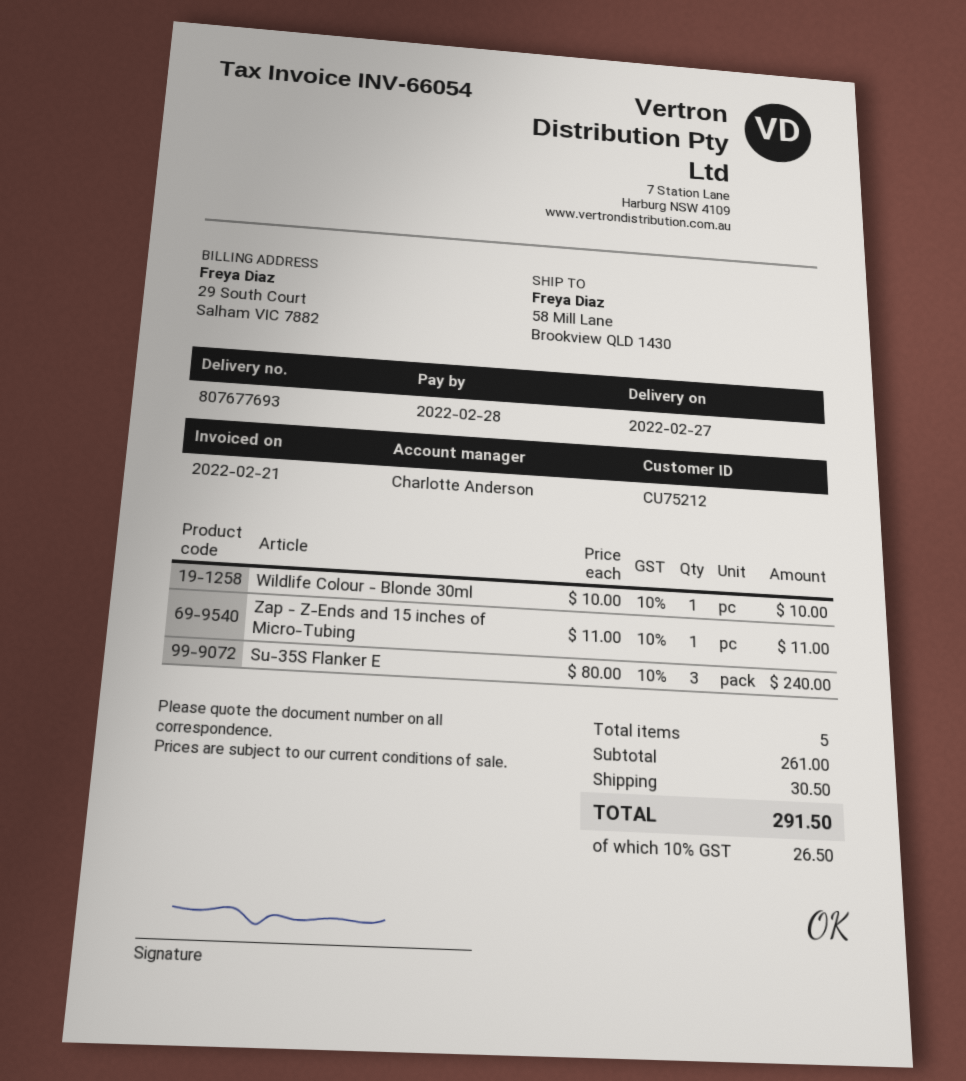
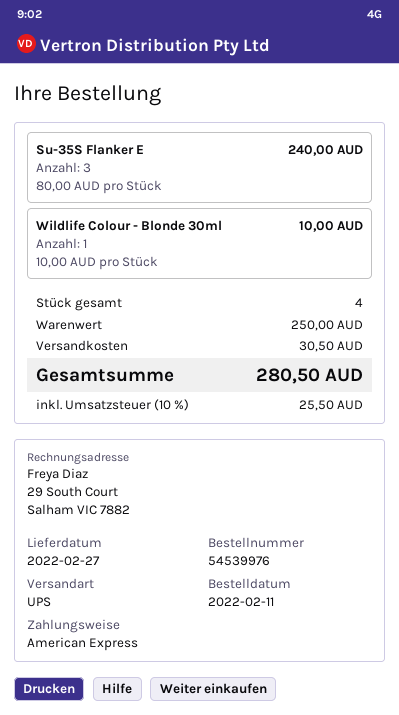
Zap - Z-Ends and 15 inches of Micro-Tubing: 1 x 11.00 = 11.00 -> none
total quantity: 5 -> 4
subtotal: 261.00 -> 250.00
tax: 10% = 26.50 -> 10% = 25.50
total: 291.50 -> 280.50

